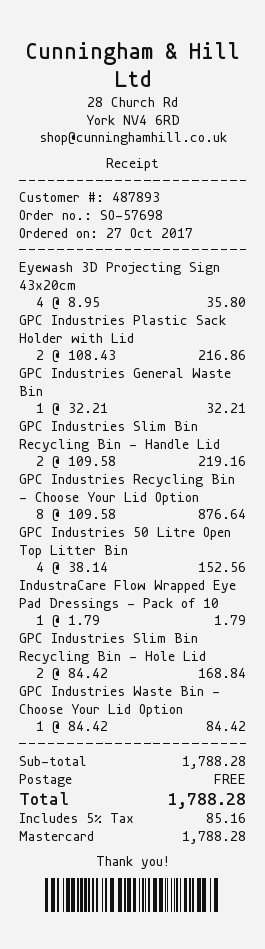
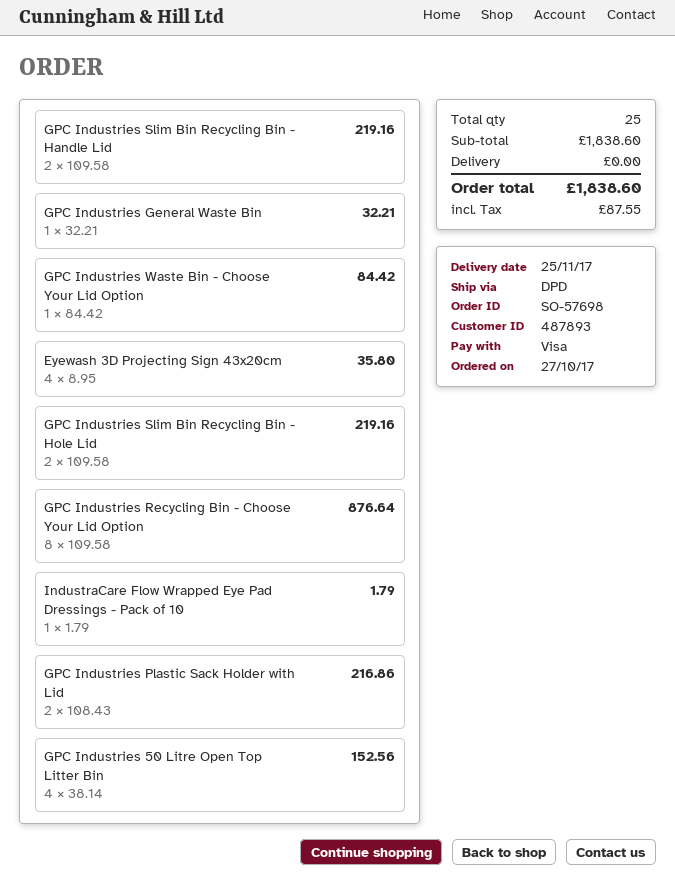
payment method: Mastercard -> Visa
GPC Industries Slim Bin Recycling Bin - Hole Lid: 2 x 84.42 = 168.84 -> 2 x 109.58 = 219.16
subtotal: 1788.28 -> 1838.60
tax: 85.16 -> 87.55
total: 1788.28 -> 1838.60

